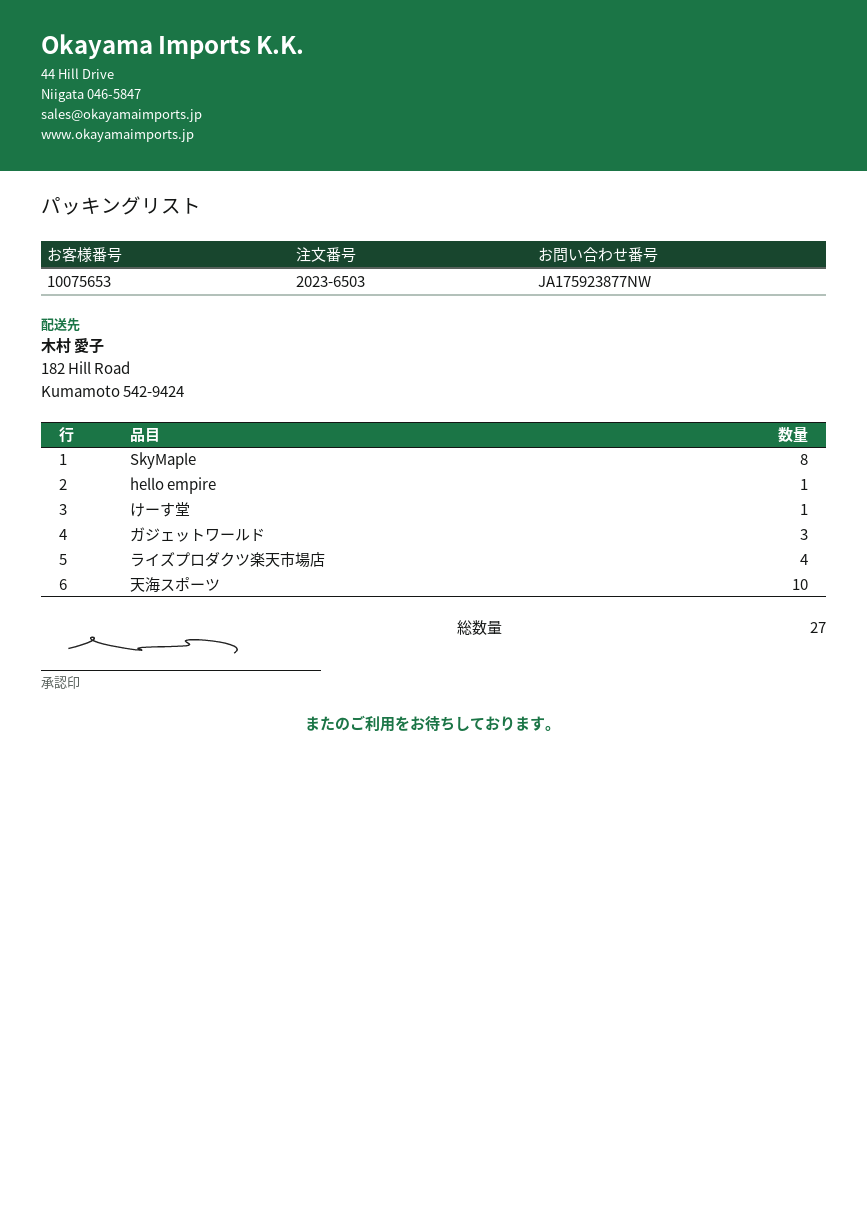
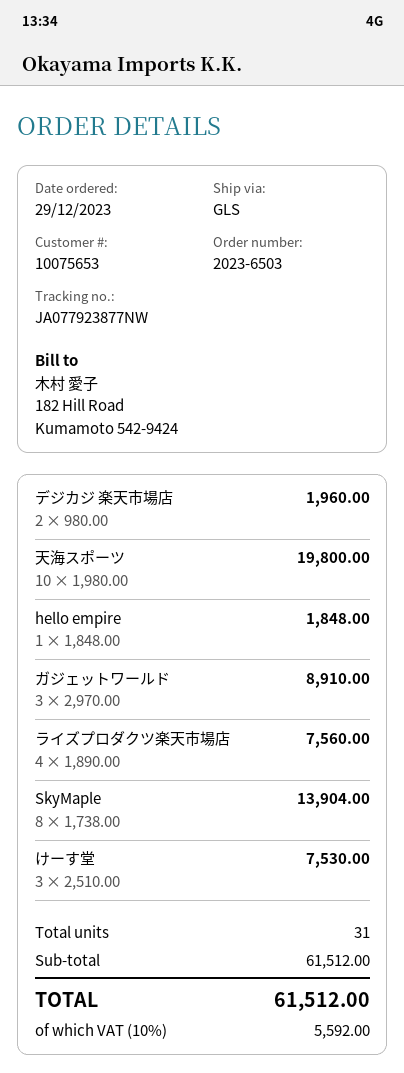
tracking number: JA175923877NW -> JA077923877NW
けーす堂: 1 -> 3
デジカジ 楽天市場店: none -> 2
total quantity: 27 -> 31

